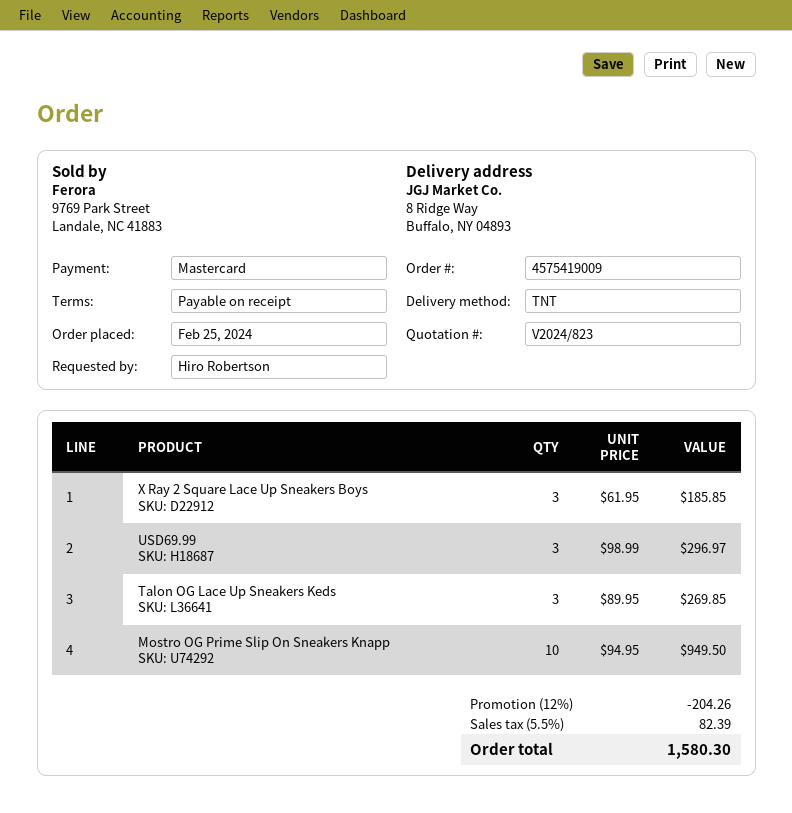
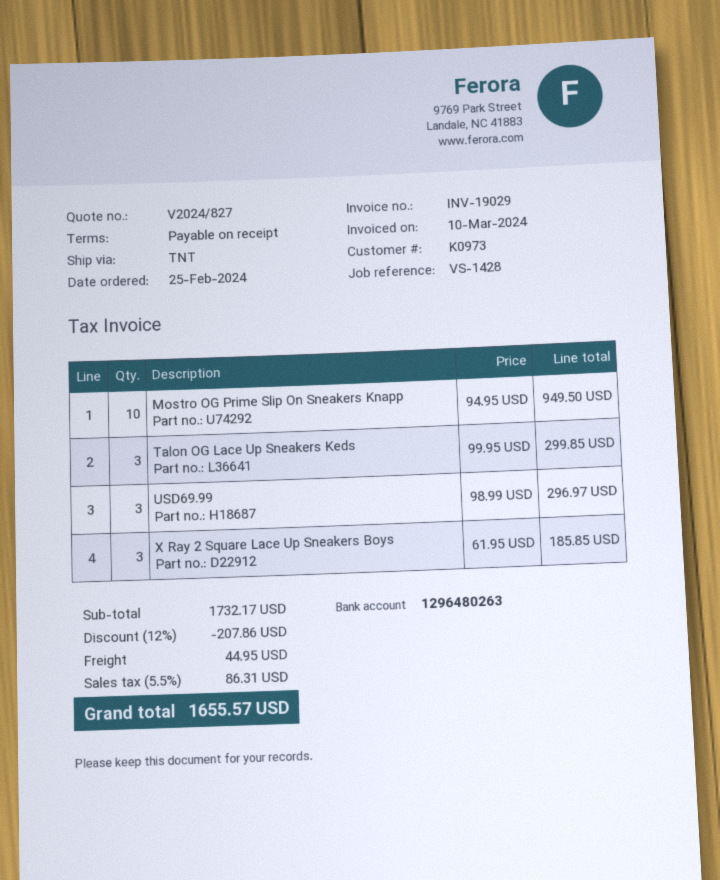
quote number: V2024/823 -> V2024/827
Talon OG Lace Up Sneakers Keds: 3 x 89.95 = 269.85 -> 3 x 99.95 = 299.85
discount: 12% = 204.26 -> 12% = 207.86
shipping: none -> 44.95
tax: 5.5% = 82.39 -> 5.5% = 86.31
total: 1580.30 -> 1655.57

